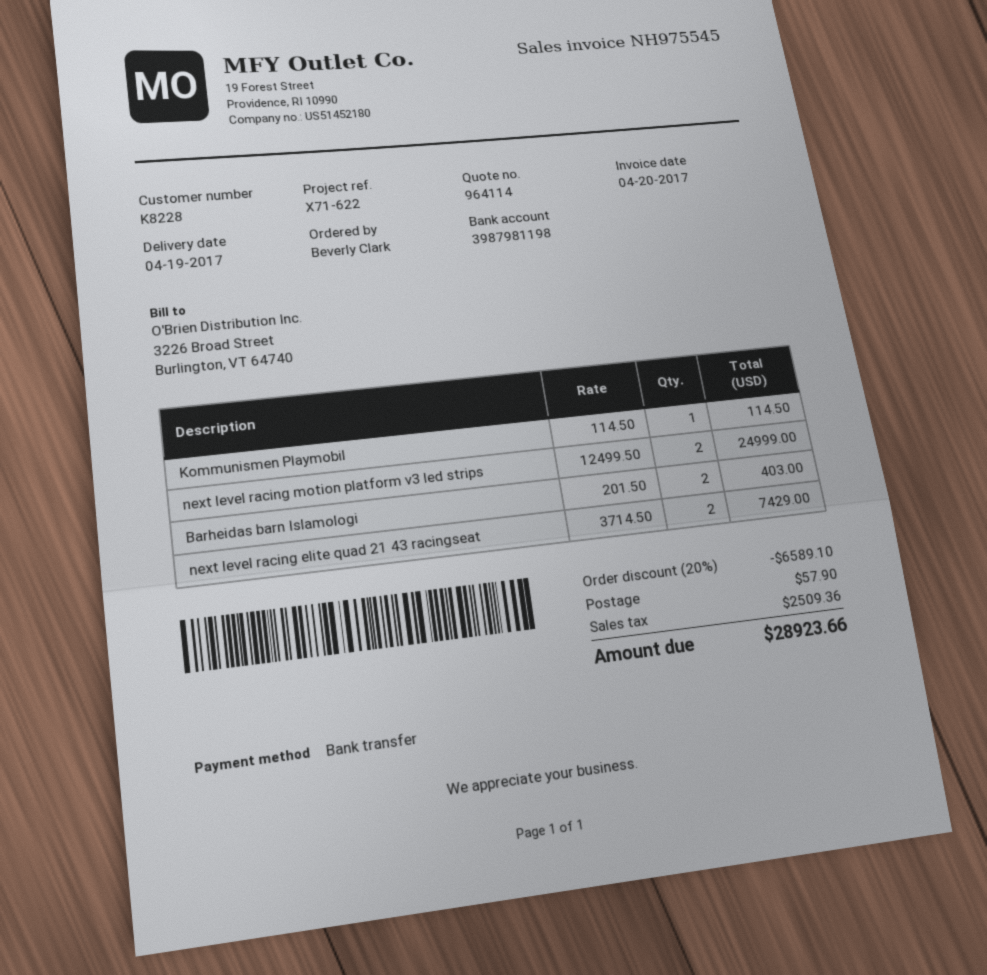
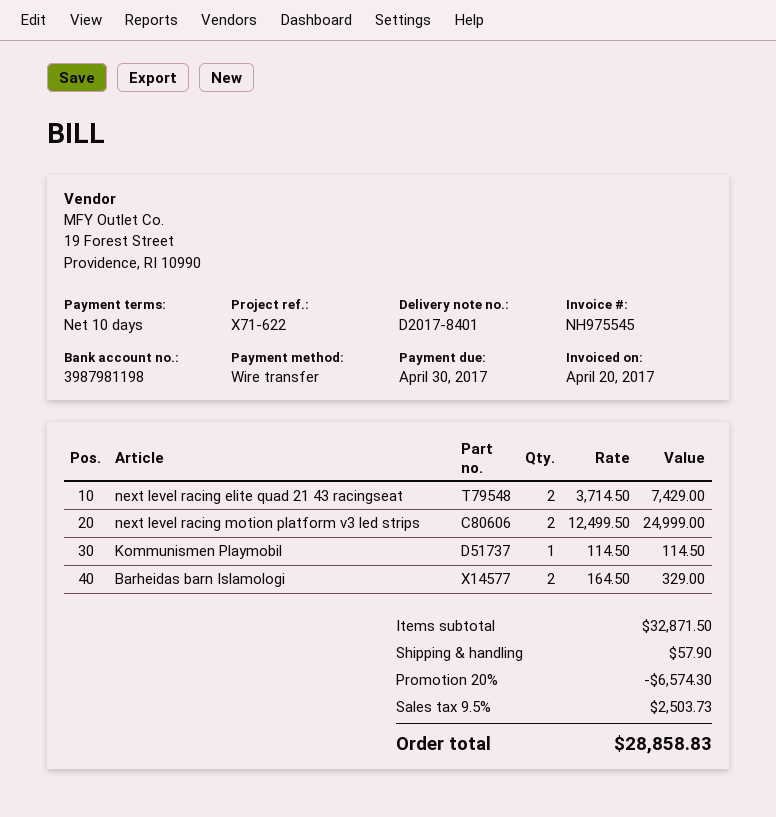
Barheidas barn Islamologi: 2 x 201.50 = 403.00 -> 2 x 164.50 = 329.00
discount: 20% = 6589.10 -> 20% = 6574.30
tax: 2509.36 -> 2503.73
total: 28923.66 -> 28858.83

